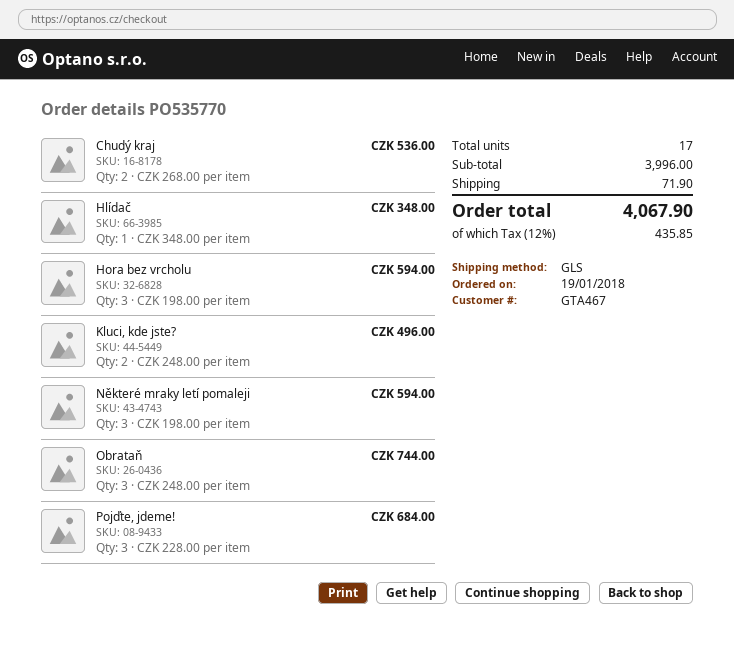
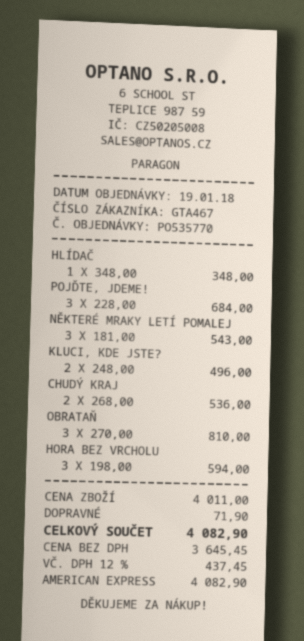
Některé mraky letí pomaleji: 3 x 198.00 = 594.00 -> 3 x 181.00 = 543.00
Obrataň: 3 x 248.00 = 744.00 -> 3 x 270.00 = 810.00
subtotal: 3996.00 -> 4011.00
tax: 12% = 435.85 -> 12% = 437.45
total: 4067.90 -> 4082.90

